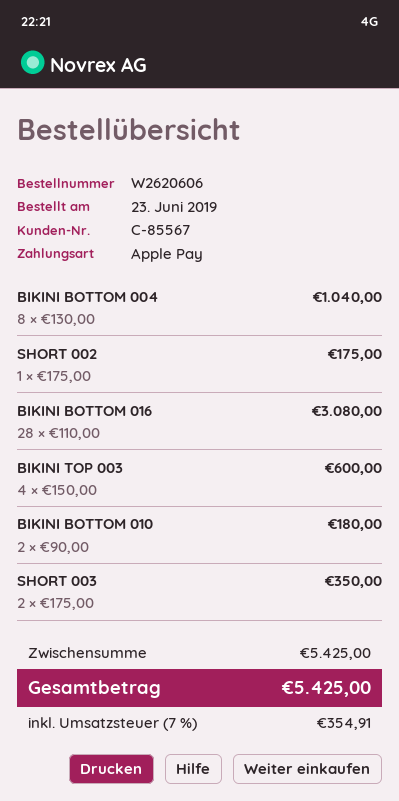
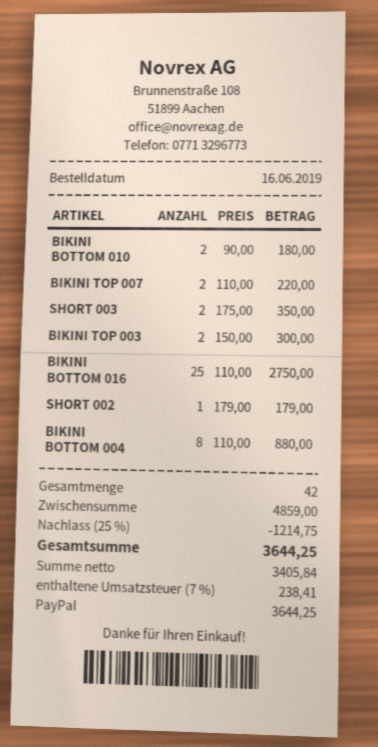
order date: 2019-06-23 -> 2019-06-16
payment method: Apple Pay -> PayPal
BIKINI BOTTOM 004: 8 x 130.00 = 1040.00 -> 8 x 110.00 = 880.00
SHORT 002: 1 x 175.00 = 175.00 -> 1 x 179.00 = 179.00
BIKINI BOTTOM 016: 28 x 110.00 = 3080.00 -> 25 x 110.00 = 2750.00
BIKINI TOP 003: 4 x 150.00 = 600.00 -> 2 x 150.00 = 300.00
BIKINI TOP 007: none -> 2 x 110.00 = 220.00
subtotal: 5425.00 -> 4859.00
discount: none -> 25% = 1214.75
tax: 7% = 354.91 -> 7% = 238.41
total: 5425.00 -> 3644.25

